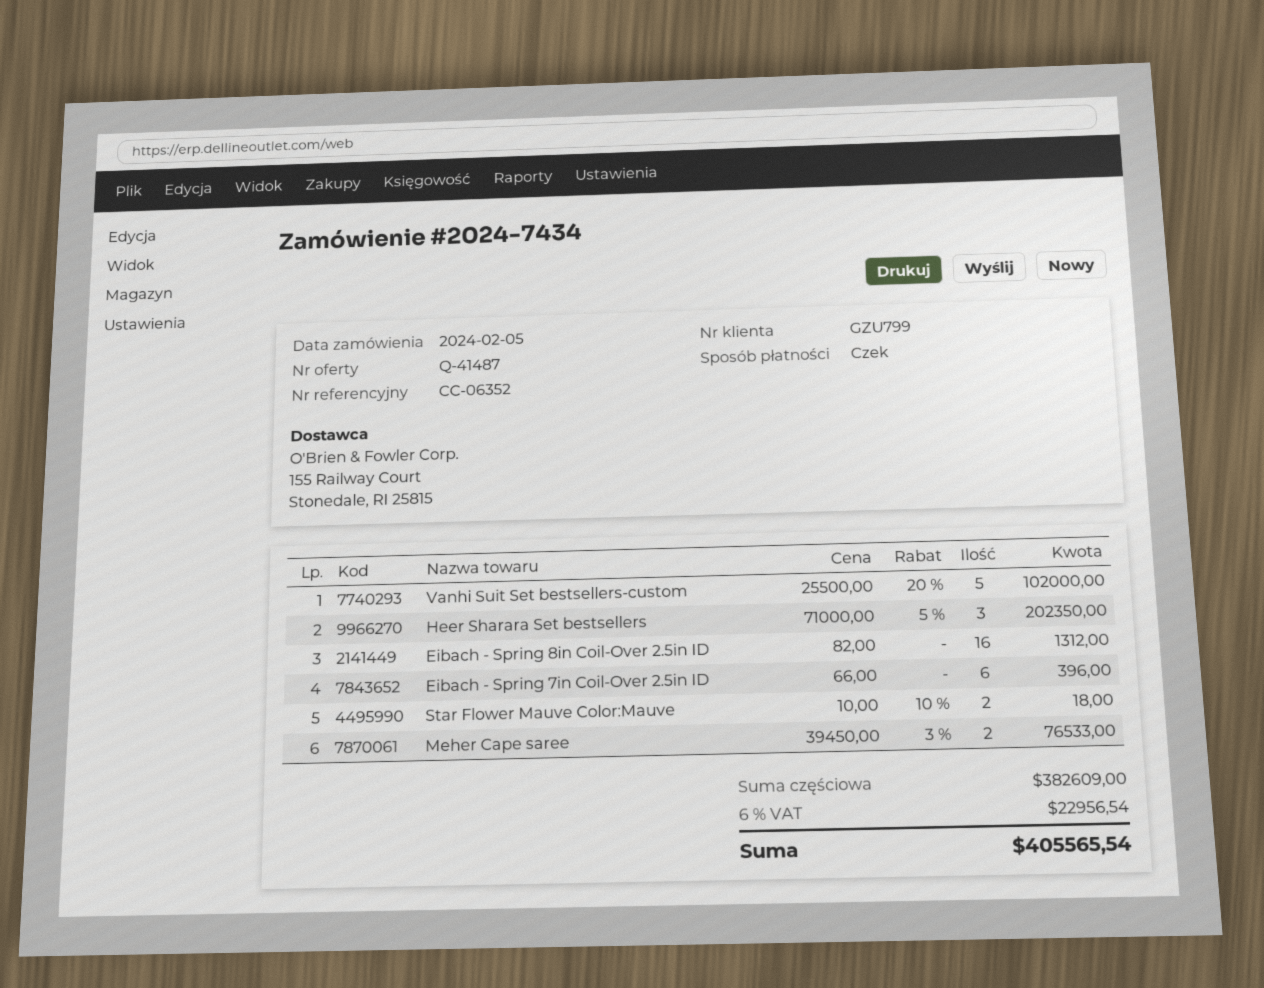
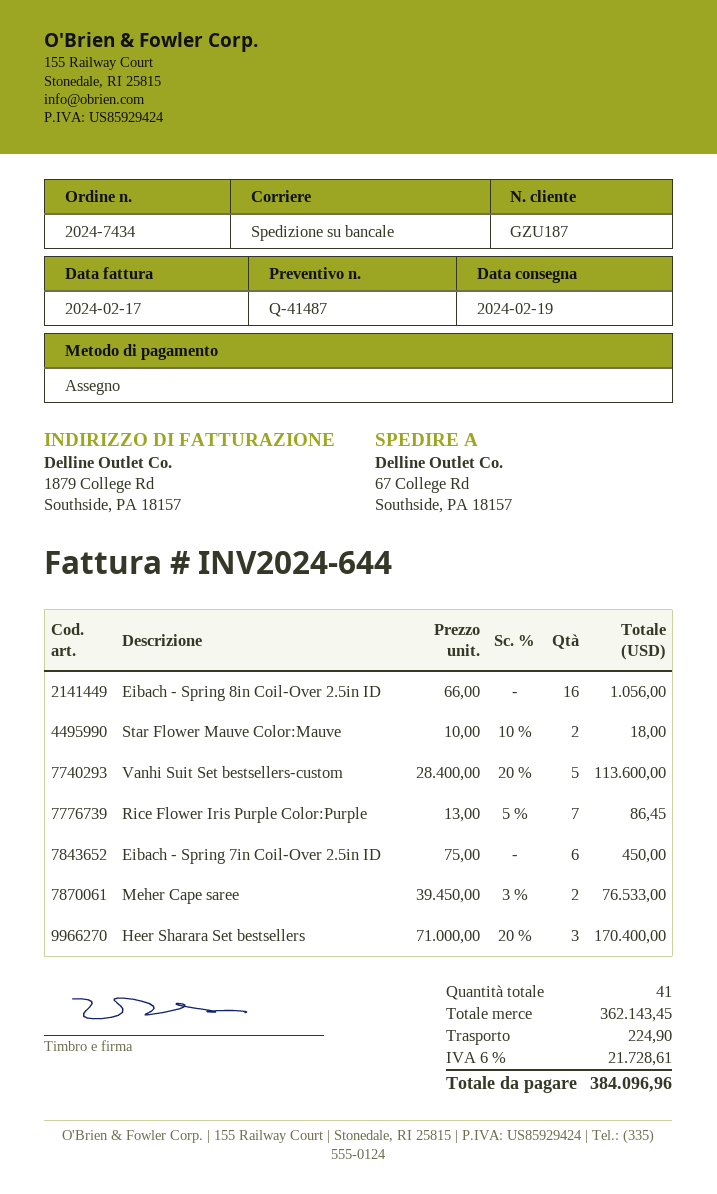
customer number: GZU799 -> GZU187
Vanhi Suit Set bestsellers-custom: 5 x 25500.00 - 20% = 102000.00 -> 5 x 28400.00 - 20% = 113600.00
Heer Sharara Set bestsellers: 3 x 71000.00 - 5% = 202350.00 -> 3 x 71000.00 - 20% = 170400.00
Eibach - Spring 8in Coil-Over 2.5in ID: 16 x 82.00 = 1312.00 -> 16 x 66.00 = 1056.00
Eibach - Spring 7in Coil-Over 2.5in ID: 6 x 66.00 = 396.00 -> 6 x 75.00 = 450.00
Rice Flower Iris Purple Color:Purple: none -> 7 x 13.00 - 5% = 86.45
subtotal: 382609.00 -> 362143.45
shipping: none -> 224.90
tax: 6% = 22956.54 -> 6% = 21728.61
total: 405565.54 -> 384096.96

